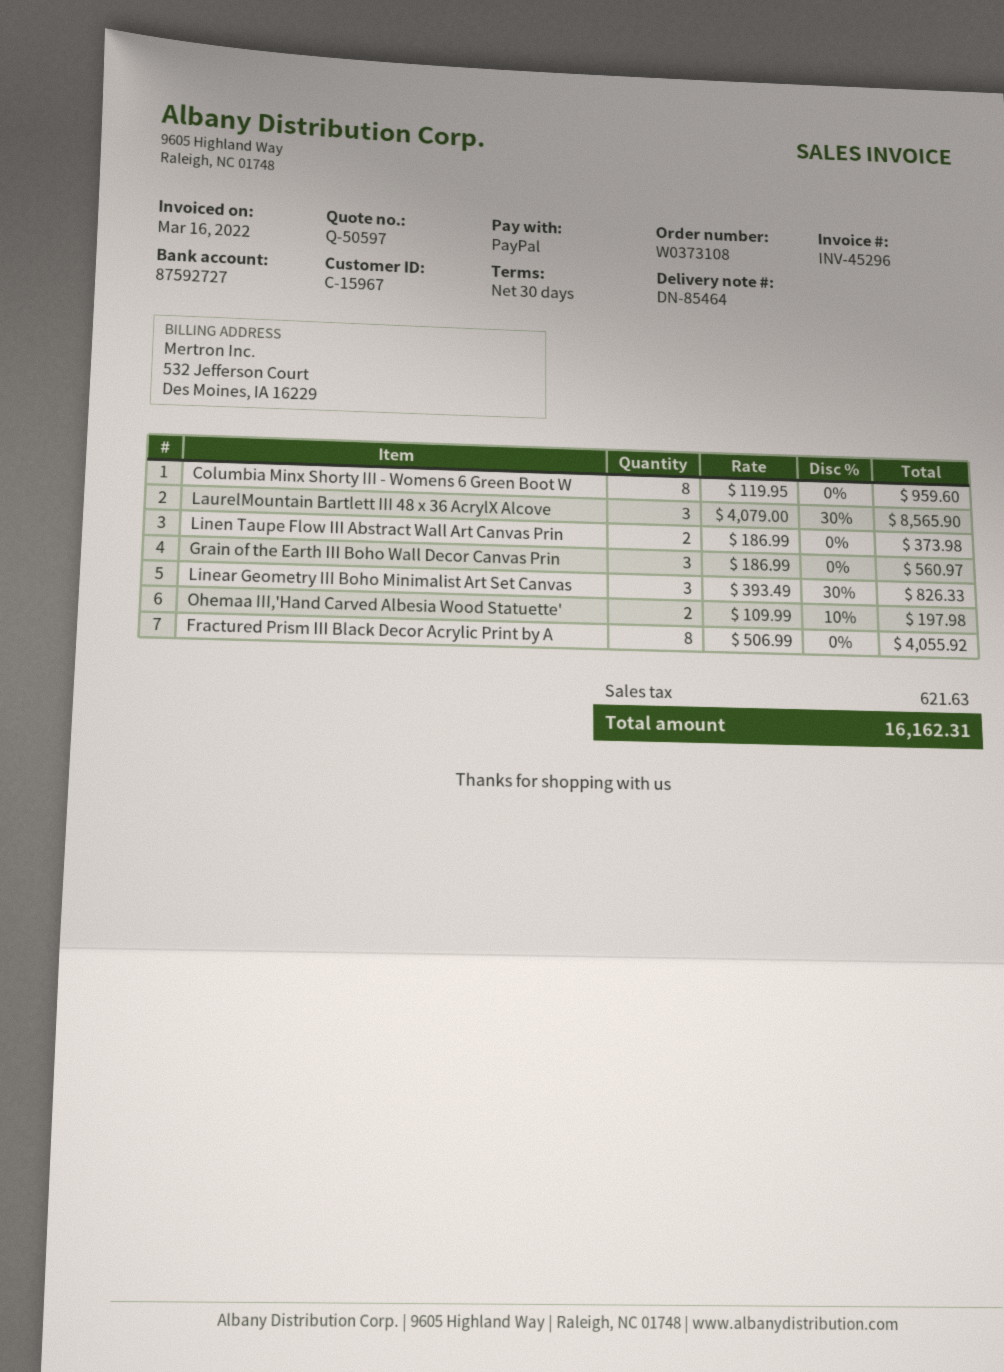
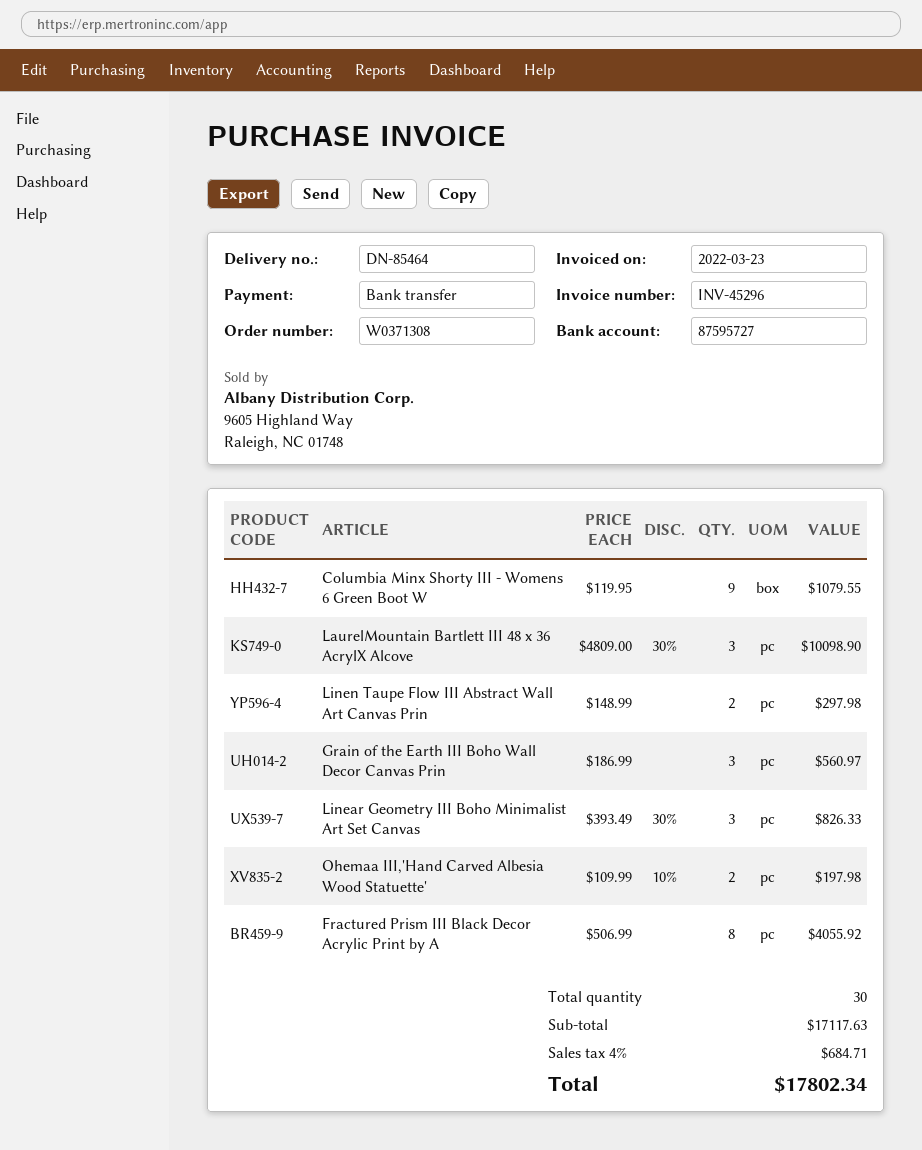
order number: W0373108 -> W0371308
invoice date: 2022-03-16 -> 2022-03-23
payment method: PayPal -> bank transfer
bank account: 87592727 -> 87595727
Columbia Minx Shorty III - Womens 6 Green Boot W: 8 x 119.95 = 959.60 -> 9 x 119.95 = 1079.55
LaurelMountain Bartlett III 48 x 36 AcrylX Alcove: 3 x 4079.00 - 30% = 8565.90 -> 3 x 4809.00 - 30% = 10098.90
Linen Taupe Flow III Abstract Wall Art Canvas Prin: 2 x 186.99 = 373.98 -> 2 x 148.99 = 297.98
tax: 621.63 -> 684.71
total: 16162.31 -> 17802.34

